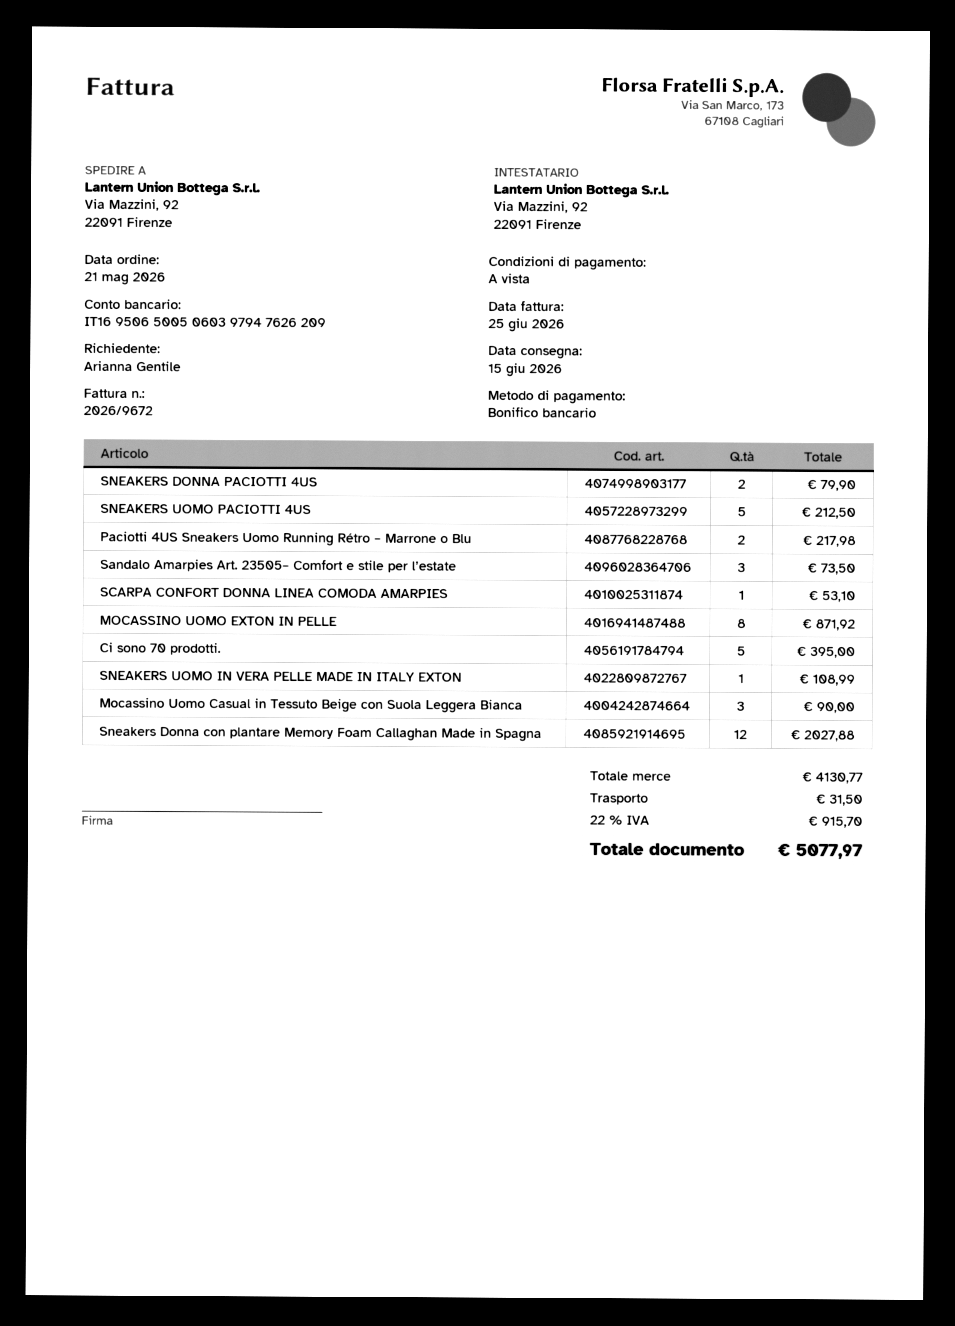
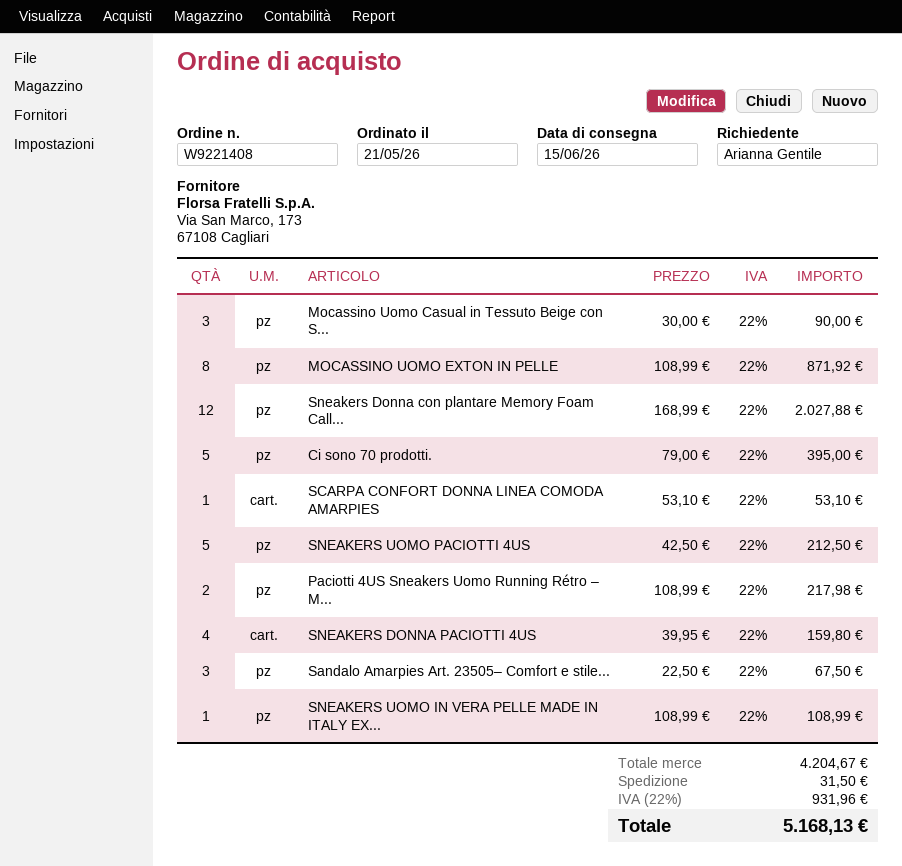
SNEAKERS DONNA PACIOTTI 4US: 2 for 79.90 -> 4 for 159.80
Sandalo Amarpies Art. 23505– Comfort e stile per l’estate: 3 for 73.50 -> 3 for 67.50
subtotal: 4130.77 -> 4204.67
tax: 22% = 915.70 -> 22% = 931.96
total: 5077.97 -> 5168.13

